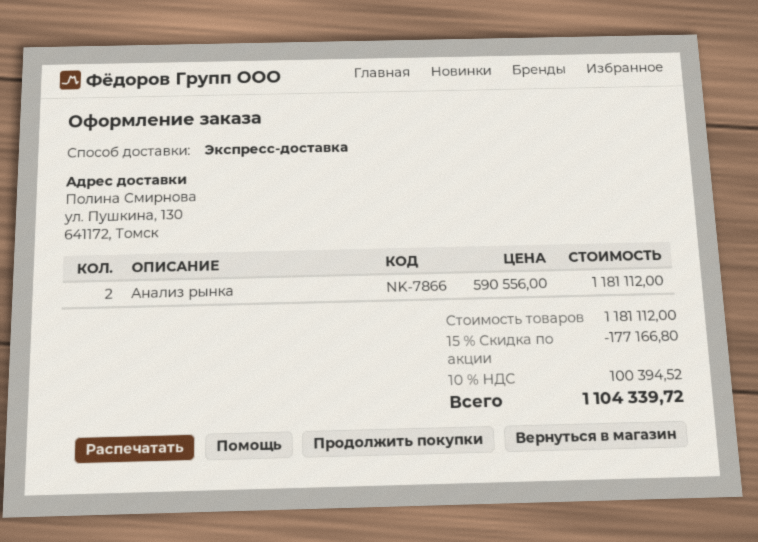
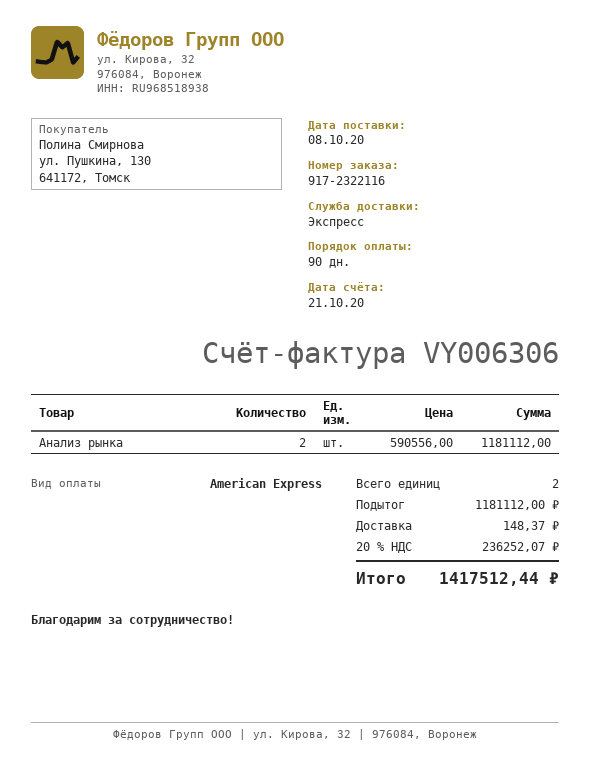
discount: 15% = 177166.80 -> none
shipping: none -> 148.37
tax: 10% = 100394.52 -> 20% = 236252.07
total: 1104339.72 -> 1417512.44

